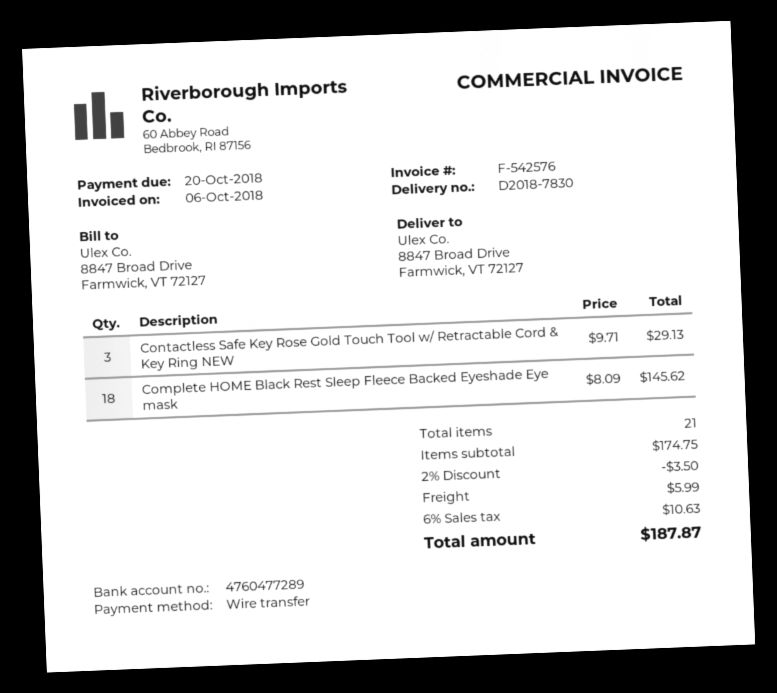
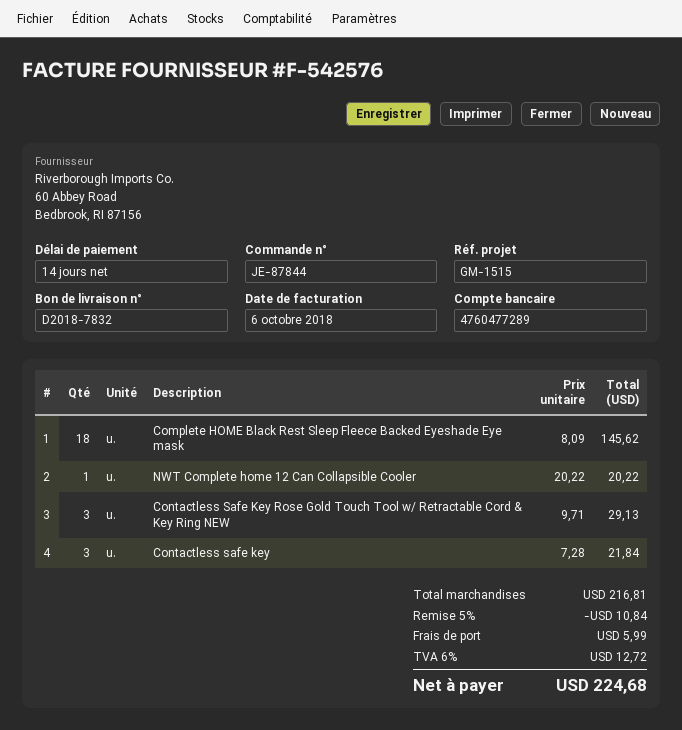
delivery note number: D2018-7830 -> D2018-7832
NWT Complete home 12 Can Collapsible Cooler: none -> 1 x 20.22 = 20.22
Contactless safe key: none -> 3 x 7.28 = 21.84
subtotal: 174.75 -> 216.81
discount: 2% = 3.50 -> 5% = 10.84
tax: 6% = 10.63 -> 6% = 12.72
total: 187.87 -> 224.68

